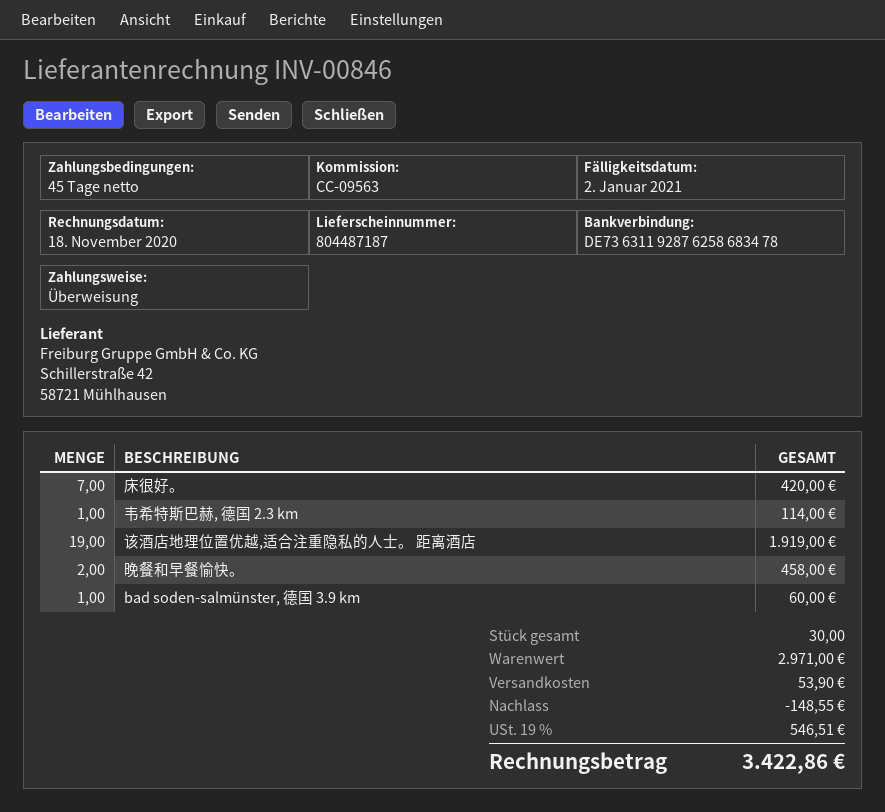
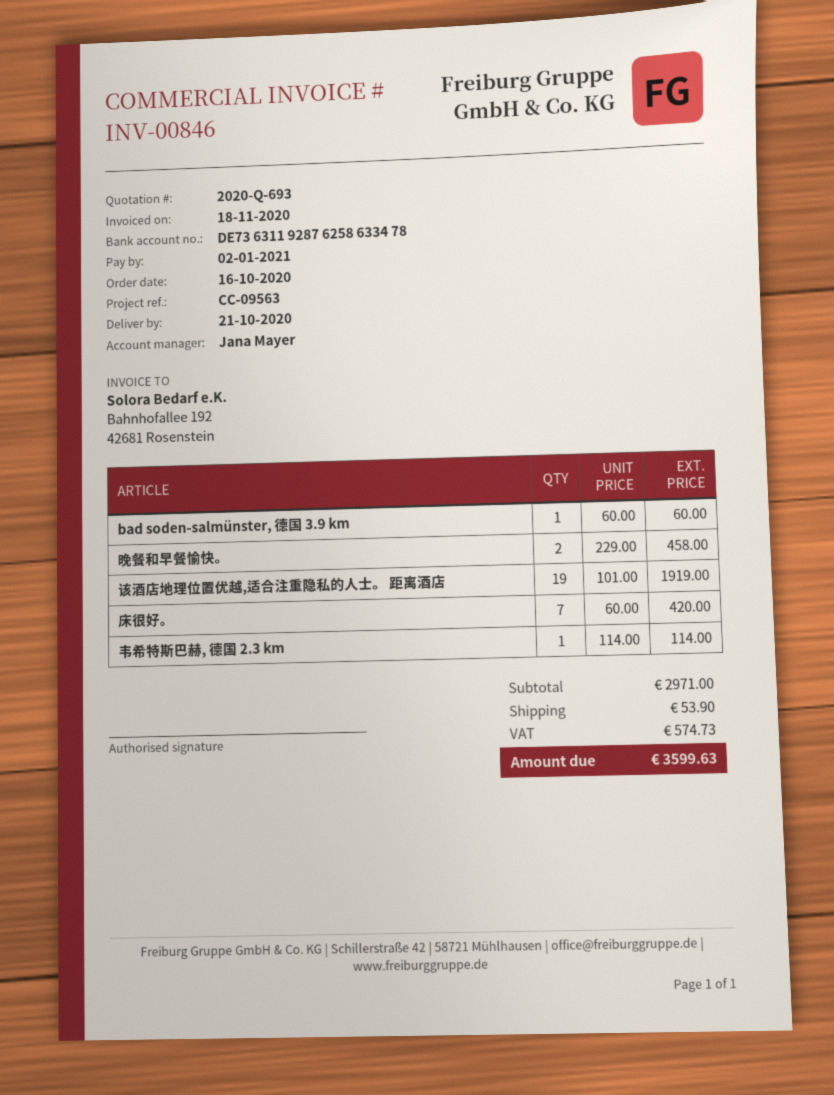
bank account: DE73631192876258683478 -> DE73631192876258633478
discount: 148.55 -> none
tax: 546.51 -> 574.73
total: 3422.86 -> 3599.63

